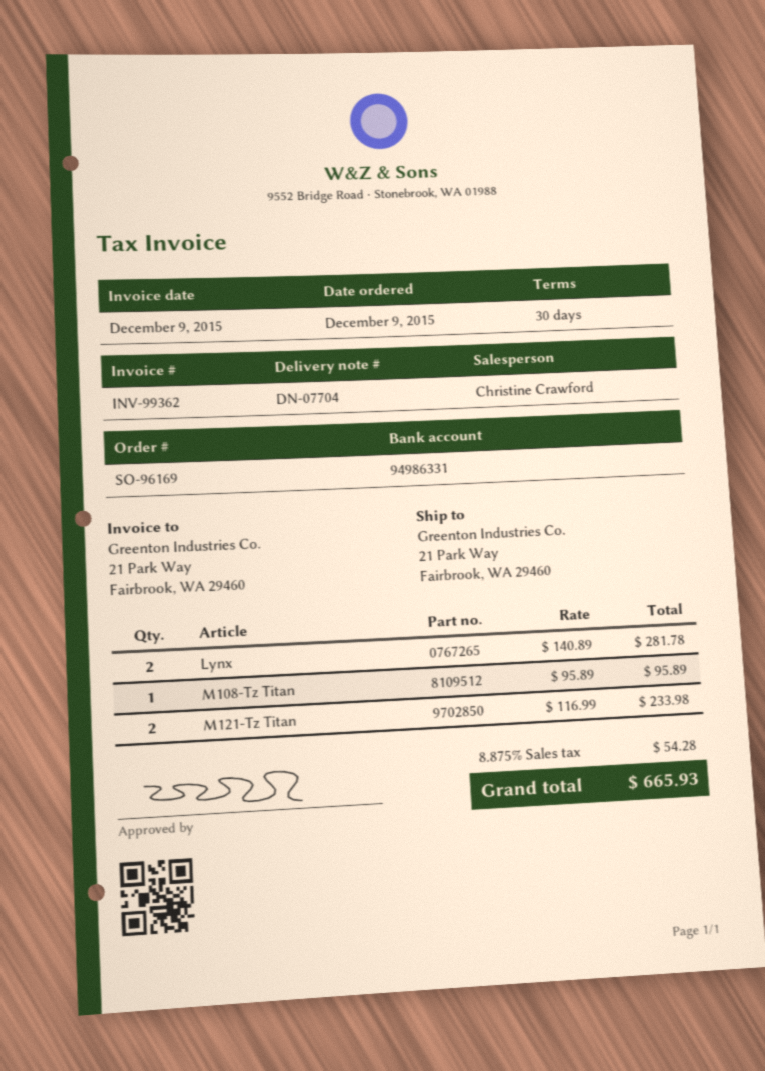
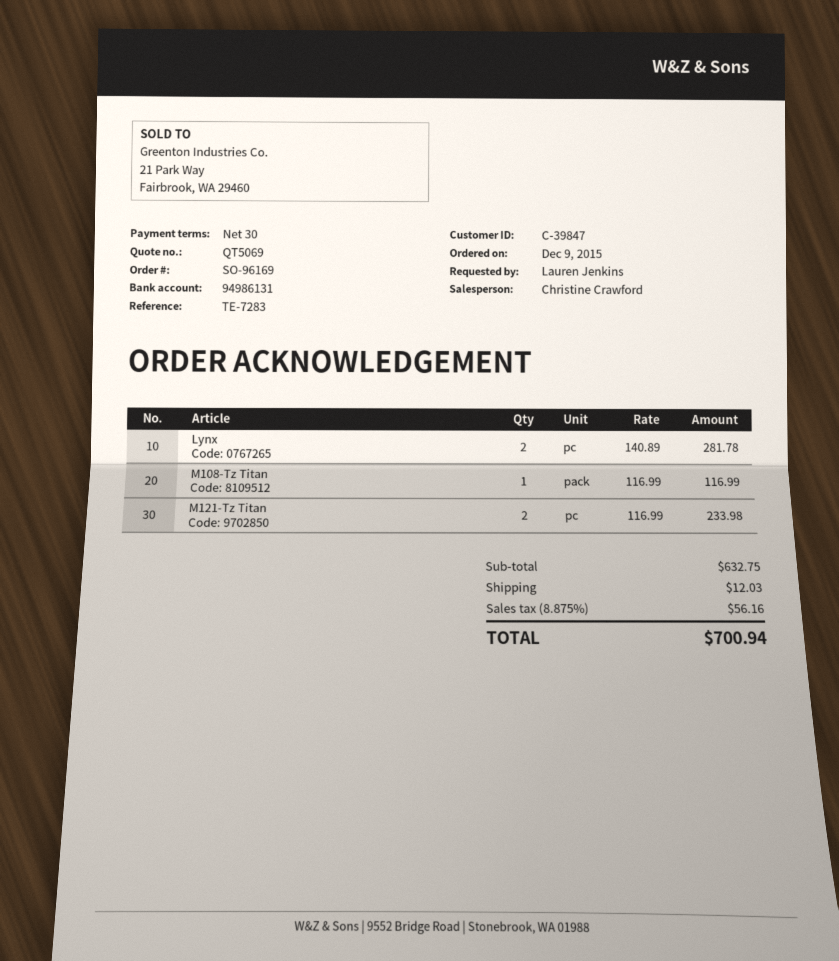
bank account: 94986331 -> 94986131
M108-Tz Titan: 1 x 95.89 = 95.89 -> 1 x 116.99 = 116.99
shipping: none -> 12.03
tax: 8.875% = 54.28 -> 8.875% = 56.16
total: 665.93 -> 700.94

